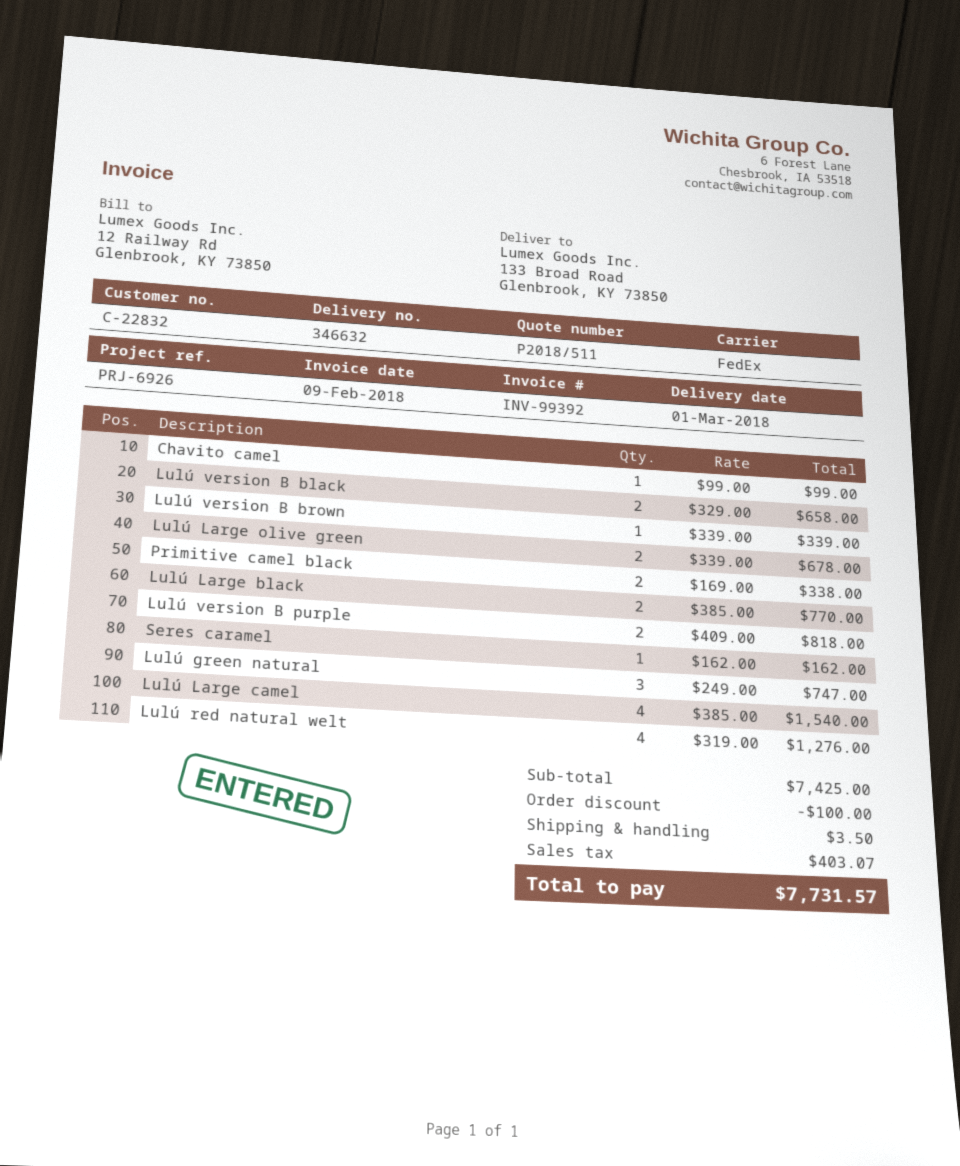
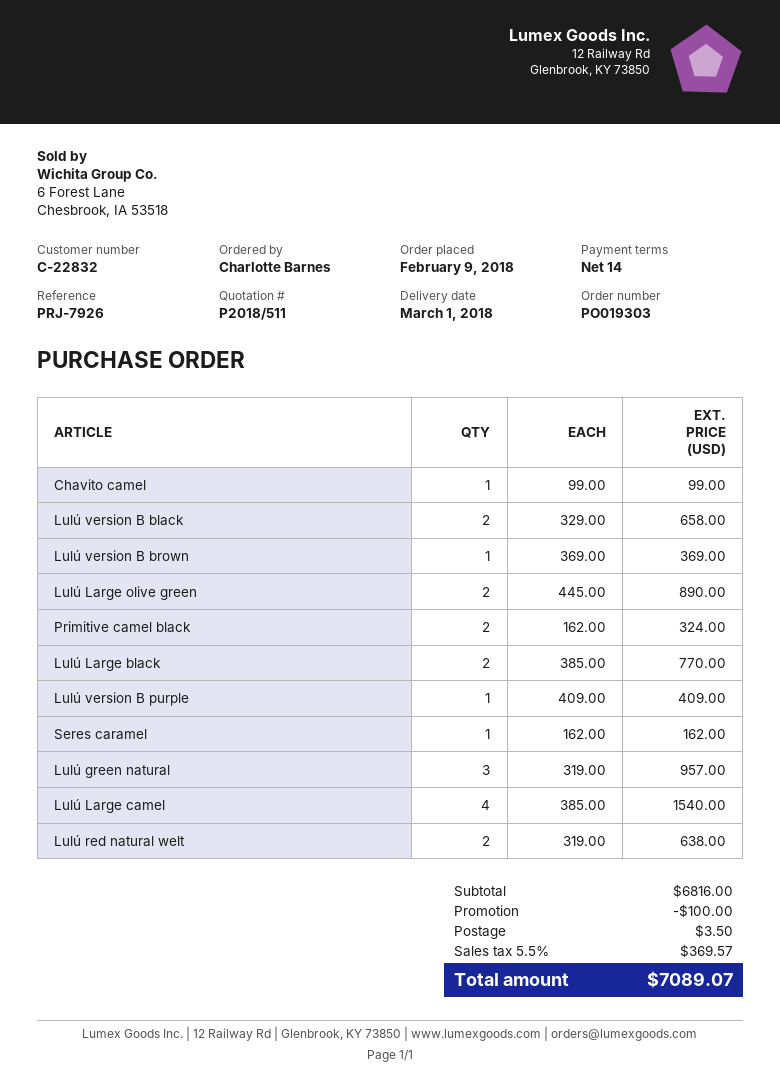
reference: PRJ-6926 -> PRJ-7926
Lulú version B brown: 1 x 339.00 = 339.00 -> 1 x 369.00 = 369.00
Lulú Large olive green: 2 x 339.00 = 678.00 -> 2 x 445.00 = 890.00
Primitive camel black: 2 x 169.00 = 338.00 -> 2 x 162.00 = 324.00
Lulú version B purple: 2 x 409.00 = 818.00 -> 1 x 409.00 = 409.00
Lulú green natural: 3 x 249.00 = 747.00 -> 3 x 319.00 = 957.00
Lulú red natural welt: 4 x 319.00 = 1276.00 -> 2 x 319.00 = 638.00
subtotal: 7425.00 -> 6816.00
tax: 403.07 -> 369.57
total: 7731.57 -> 7089.07

